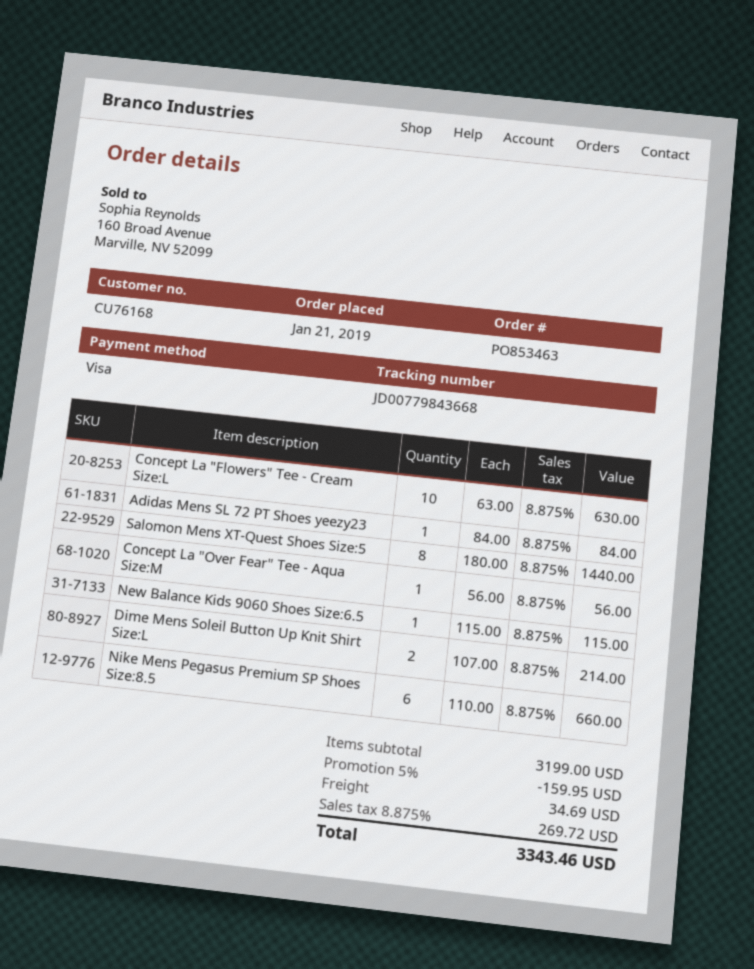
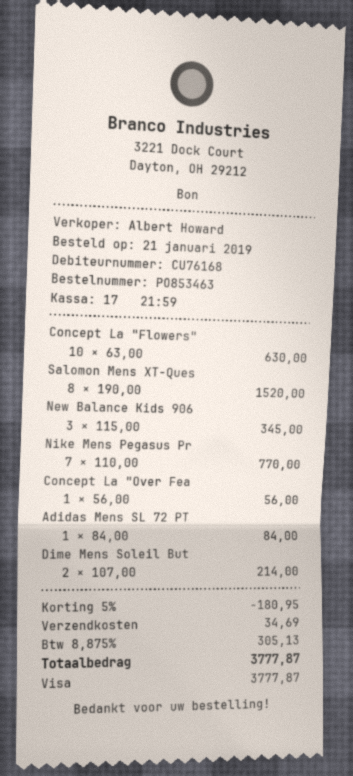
Salomon Mens XT-Quest Shoes Size:5: 8 x 180.00 = 1440.00 -> 8 x 190.00 = 1520.00
New Balance Kids 9060 Shoes Size:6.5: 1 x 115.00 = 115.00 -> 3 x 115.00 = 345.00
Nike Mens Pegasus Premium SP Shoes Size:8.5: 6 x 110.00 = 660.00 -> 7 x 110.00 = 770.00
discount: 5% = 159.95 -> 5% = 180.95
tax: 8.875% = 269.72 -> 8.875% = 305.13
total: 3343.46 -> 3777.87

